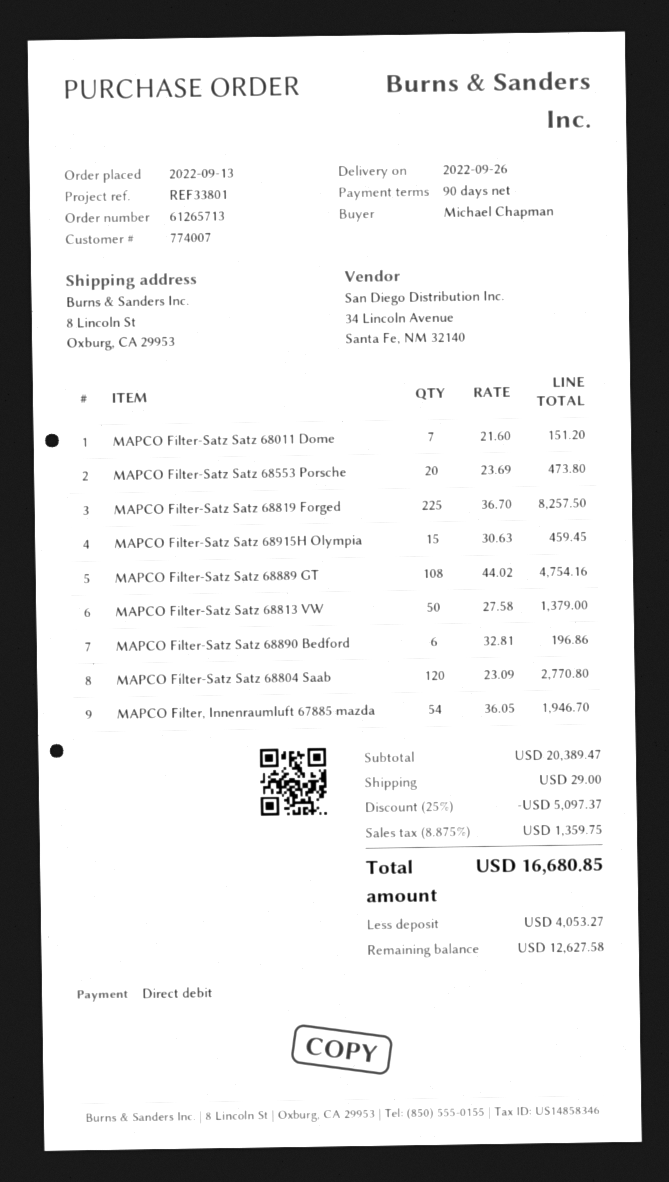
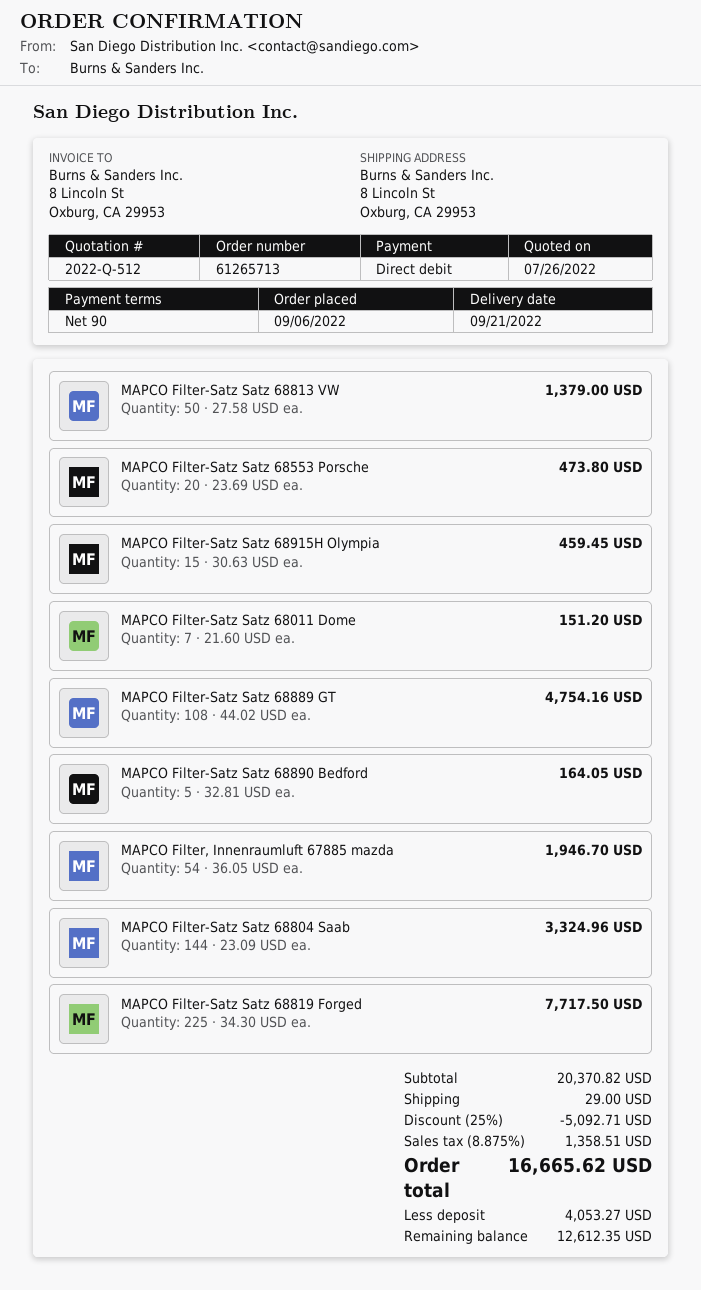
order date: 2022-09-13 -> 2022-09-06
delivery date: 2022-09-26 -> 2022-09-21
MAPCO Filter-Satz Satz 68819 Forged: 225 x 36.70 = 8257.50 -> 225 x 34.30 = 7717.50
MAPCO Filter-Satz Satz 68890 Bedford: 6 x 32.81 = 196.86 -> 5 x 32.81 = 164.05
MAPCO Filter-Satz Satz 68804 Saab: 120 x 23.09 = 2770.80 -> 144 x 23.09 = 3324.96
subtotal: 20389.47 -> 20370.82
discount: 25% = 5097.37 -> 25% = 5092.71
tax: 8.875% = 1359.75 -> 8.875% = 1358.51
total: 16680.85 -> 16665.62
balance: 12627.58 -> 12612.35

